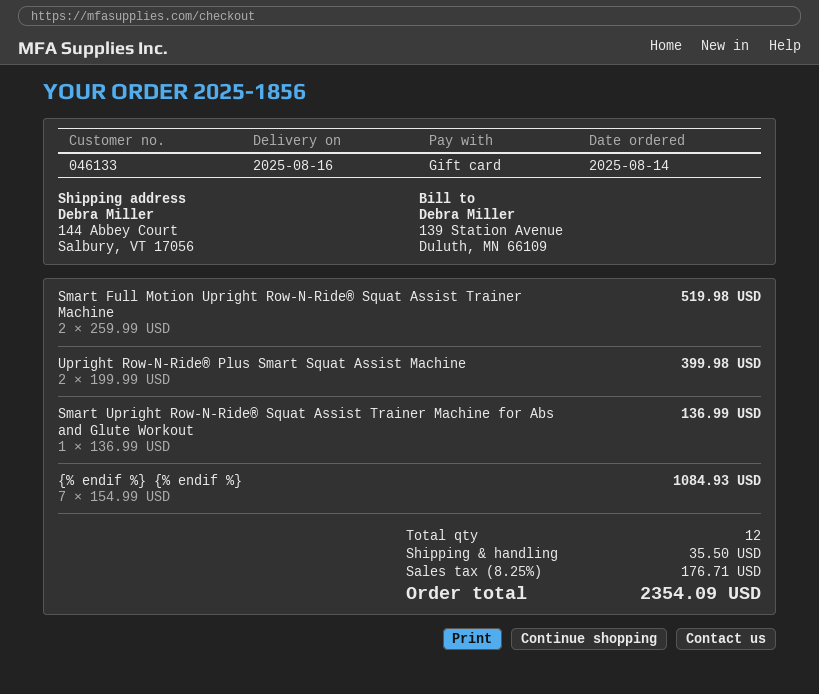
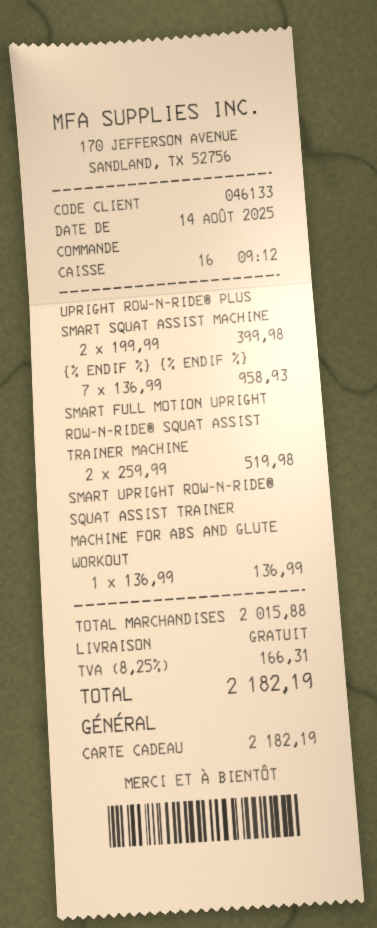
{% endif %} {% endif %}: 7 x 154.99 = 1084.93 -> 7 x 136.99 = 958.93
shipping: 35.50 -> 0.00
tax: 8.25% = 176.71 -> 8.25% = 166.31
total: 2354.09 -> 2182.19

